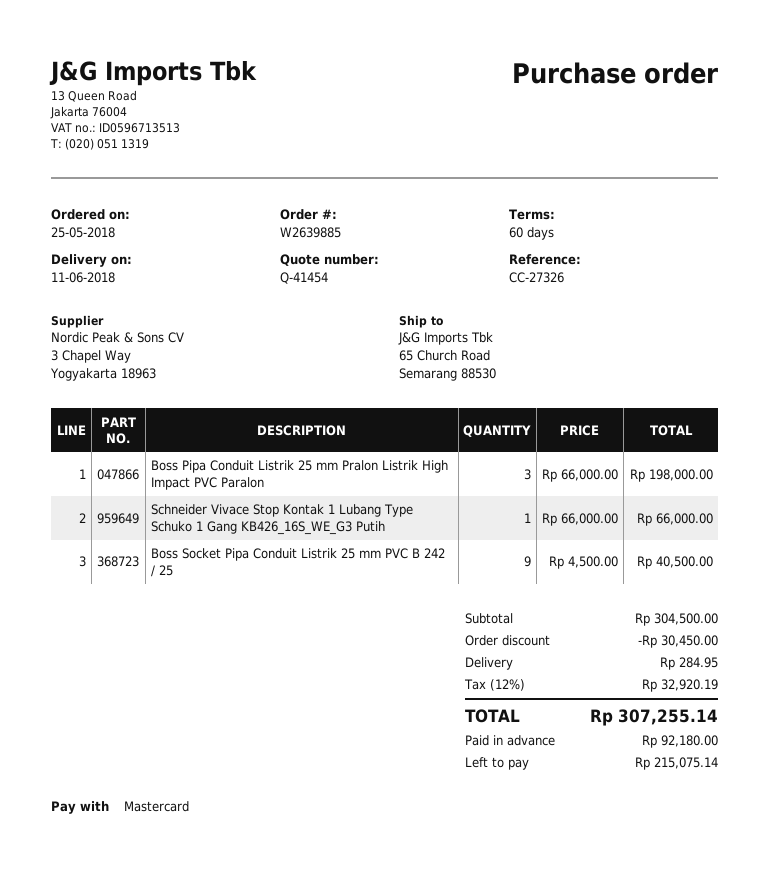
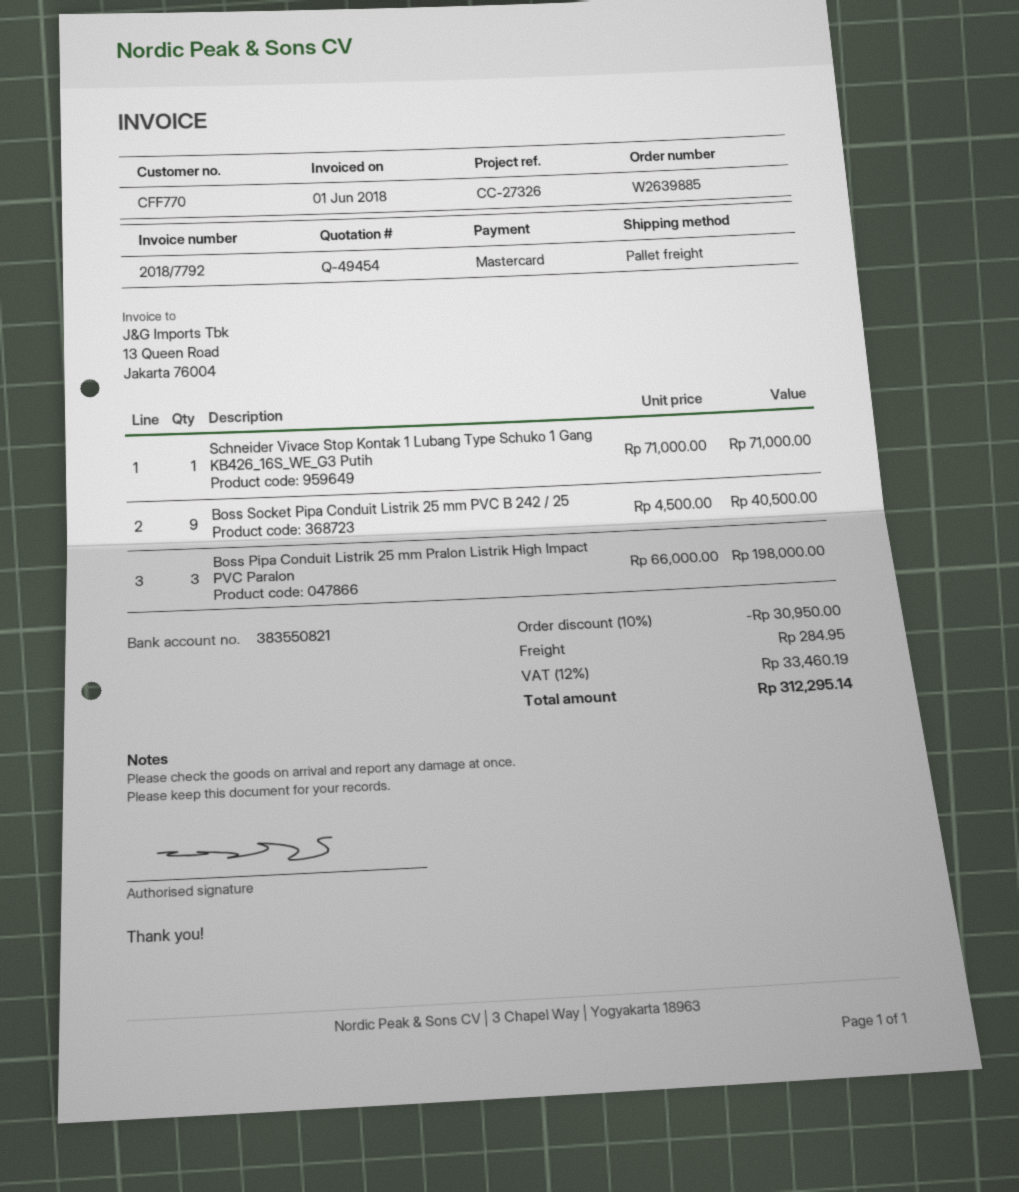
quote number: Q-41454 -> Q-49454
Schneider Vivace Stop Kontak 1 Lubang Type Schuko 1 Gang KB426_16S_WE_G3 Putih: 1 x 66000.00 = 66000.00 -> 1 x 71000.00 = 71000.00
discount: 30450.00 -> 30950.00
tax: 12% = 32920.19 -> 12% = 33460.19
total: 307255.14 -> 312295.14

